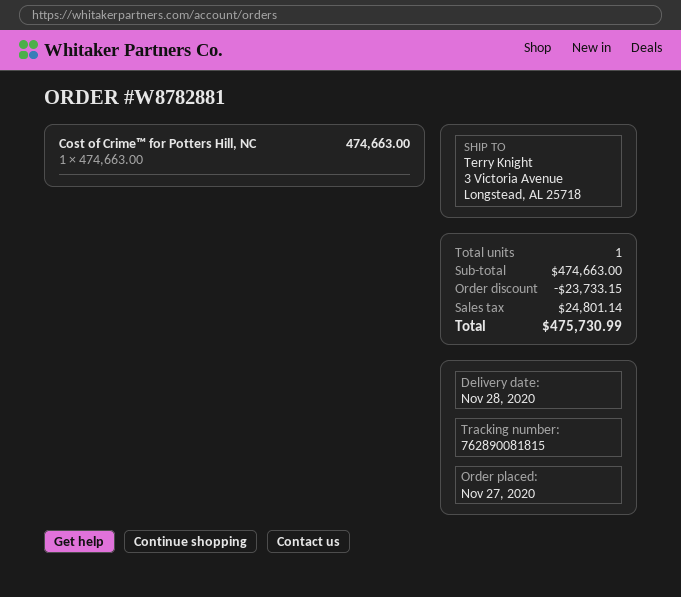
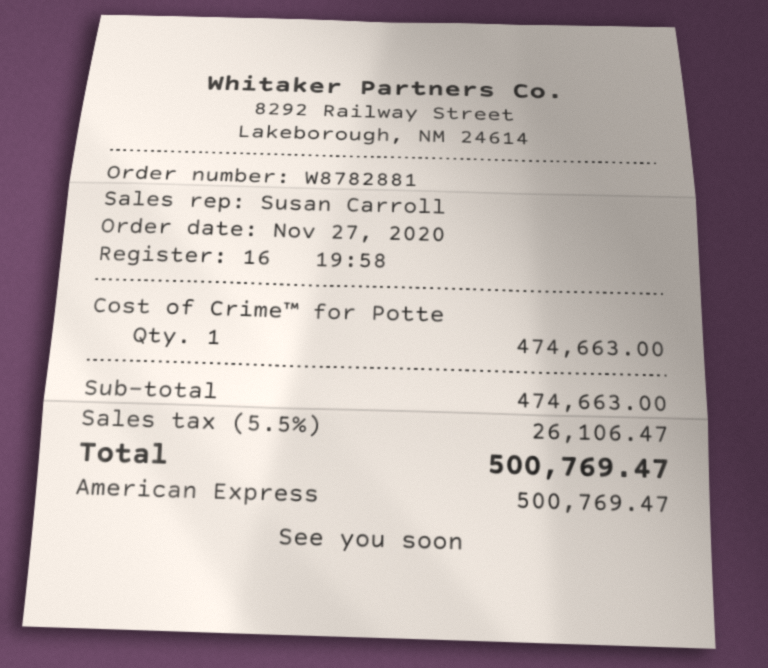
discount: 23733.15 -> none
tax: 24801.14 -> 26106.47
total: 475730.99 -> 500769.47

